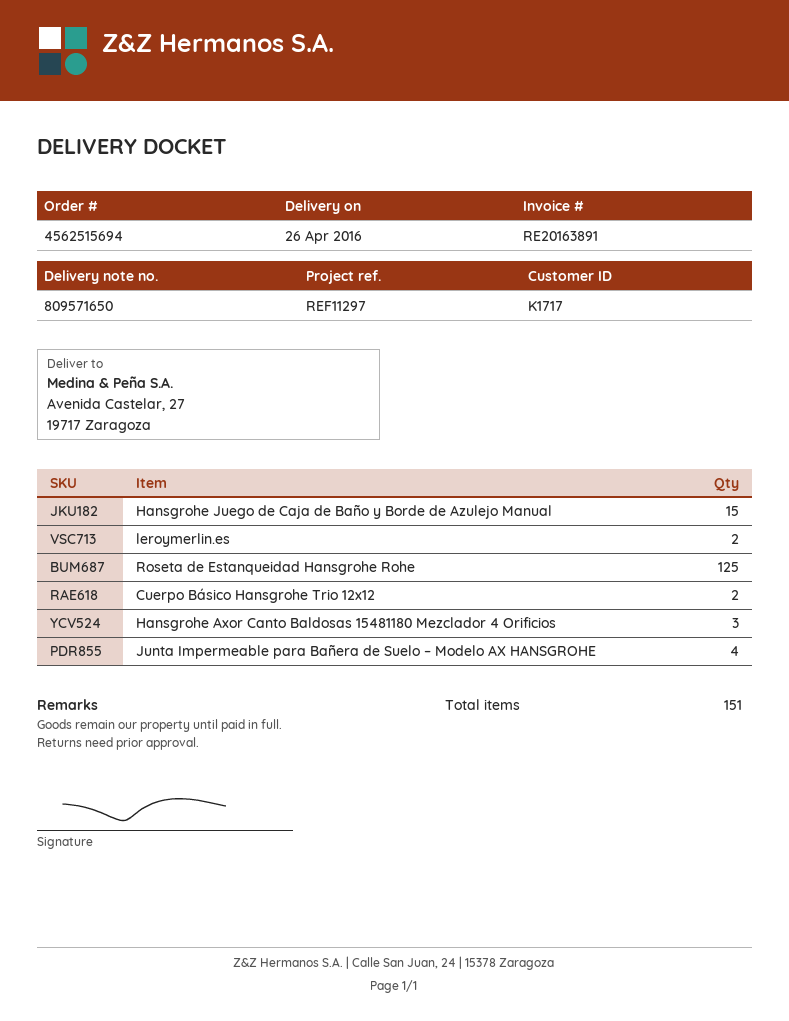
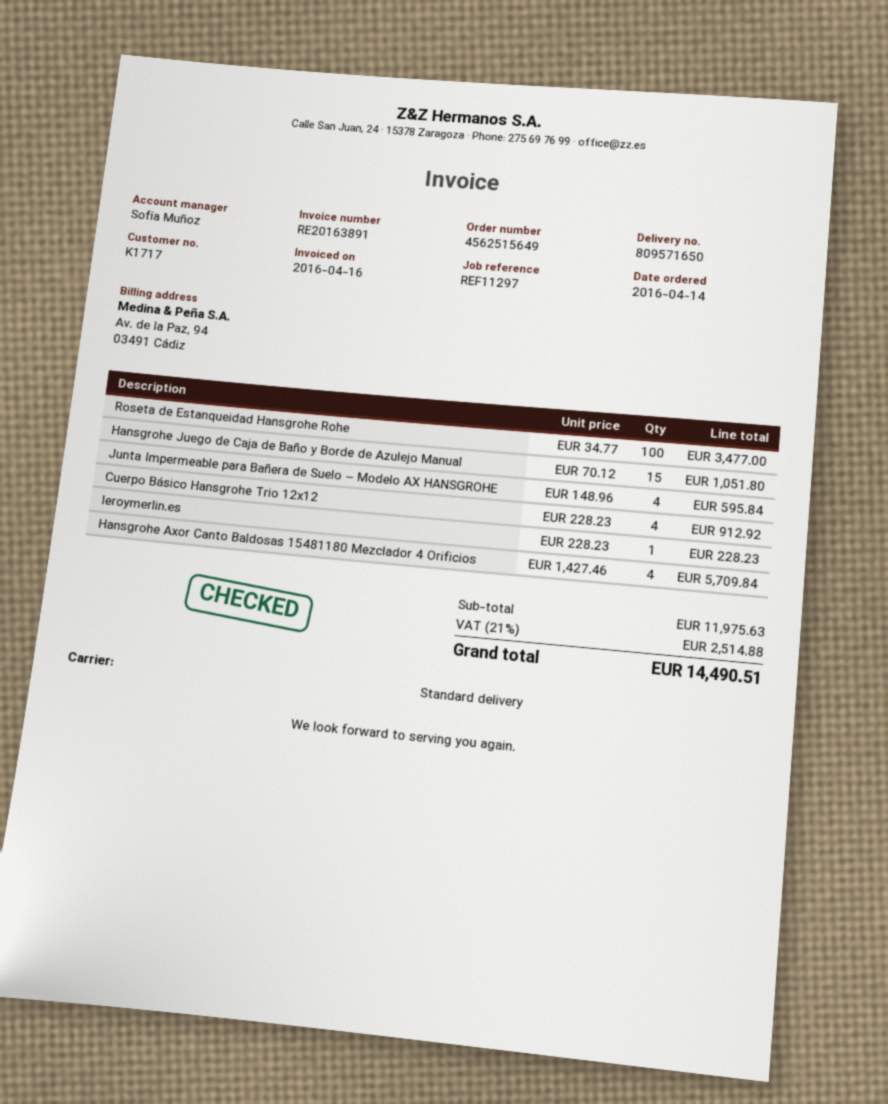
order number: 4562515694 -> 4562515649
leroymerlin.es: 2 -> 1
Roseta de Estanqueidad Hansgrohe Rohe: 125 -> 100
Cuerpo Básico Hansgrohe Trio 12x12: 2 -> 4
Hansgrohe Axor Canto Baldosas 15481180 Mezclador 4 Orificios: 3 -> 4

